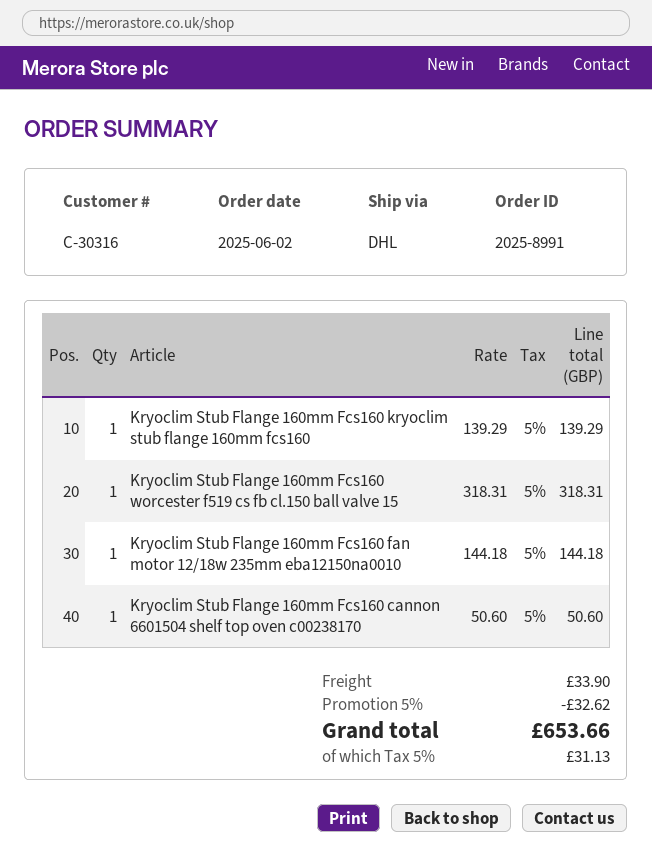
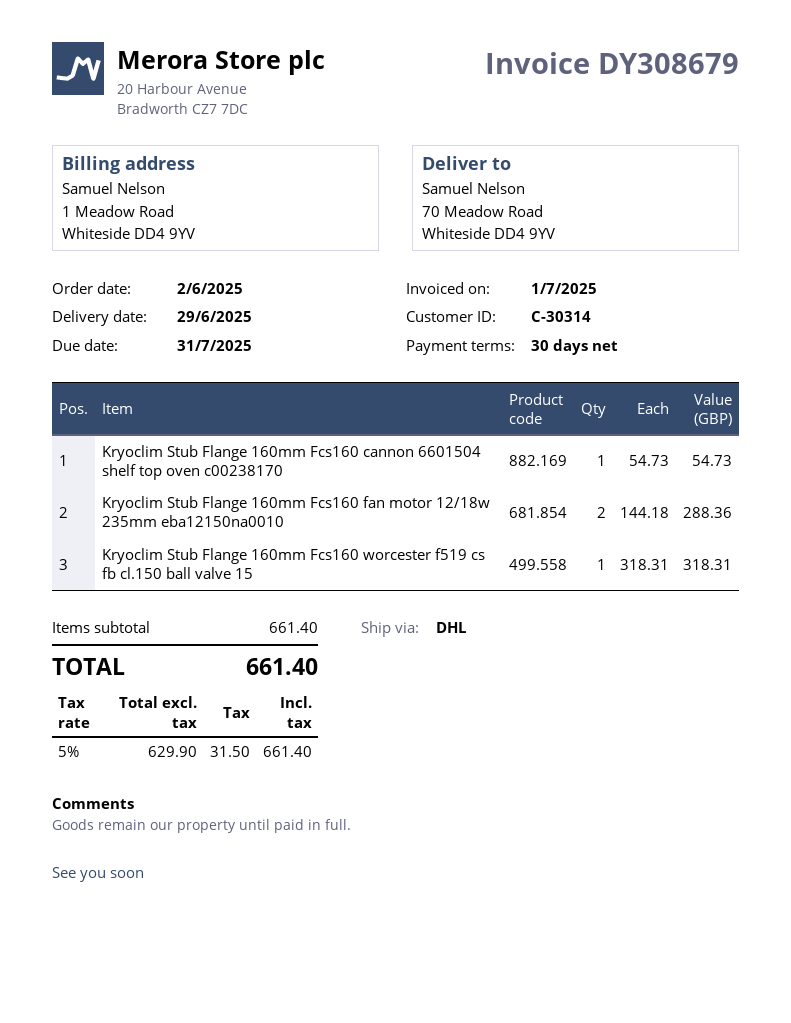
customer number: C-30316 -> C-30314
Kryoclim Stub Flange 160mm Fcs160 kryoclim stub flange 160mm fcs160: 1 x 139.29 = 139.29 -> none
Kryoclim Stub Flange 160mm Fcs160 fan motor 12/18w 235mm eba12150na0010: 1 x 144.18 = 144.18 -> 2 x 144.18 = 288.36
Kryoclim Stub Flange 160mm Fcs160 cannon 6601504 shelf top oven c00238170: 1 x 50.60 = 50.60 -> 1 x 54.73 = 54.73
discount: 5% = 32.62 -> none
shipping: 33.90 -> none
tax: 5% = 31.13 -> 5% = 31.50
total: 653.66 -> 661.40

